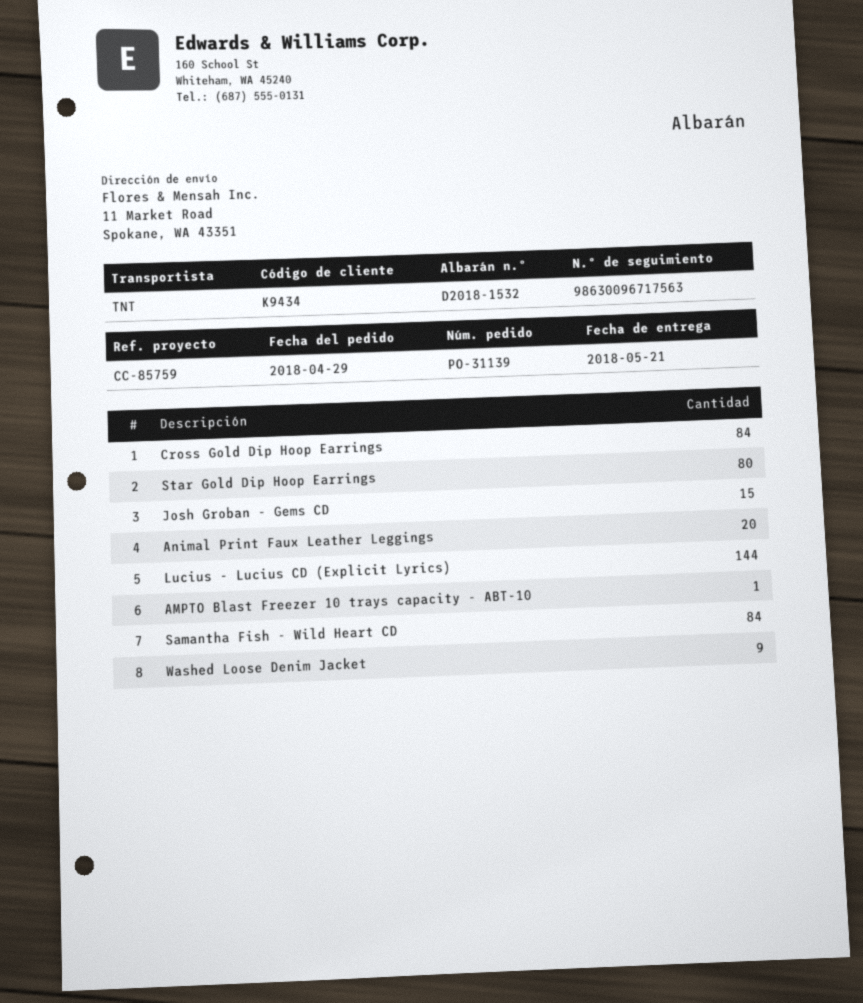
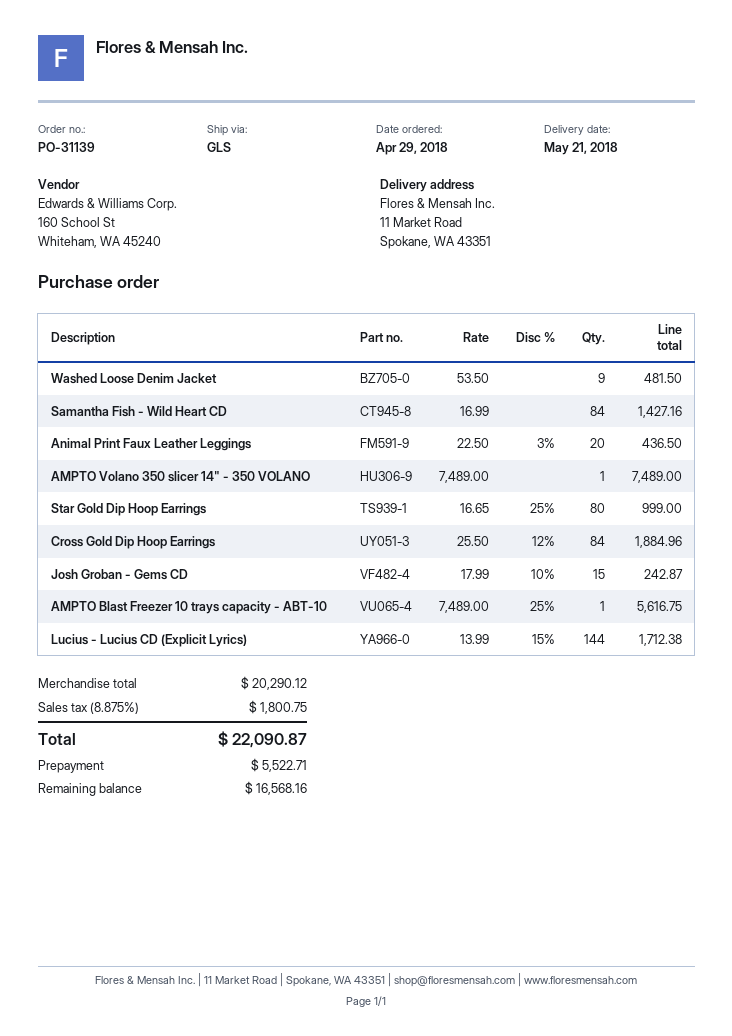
shipping method: TNT -> GLS
AMPTO Volano 350 slicer 14" - 350 VOLANO: none -> 1

